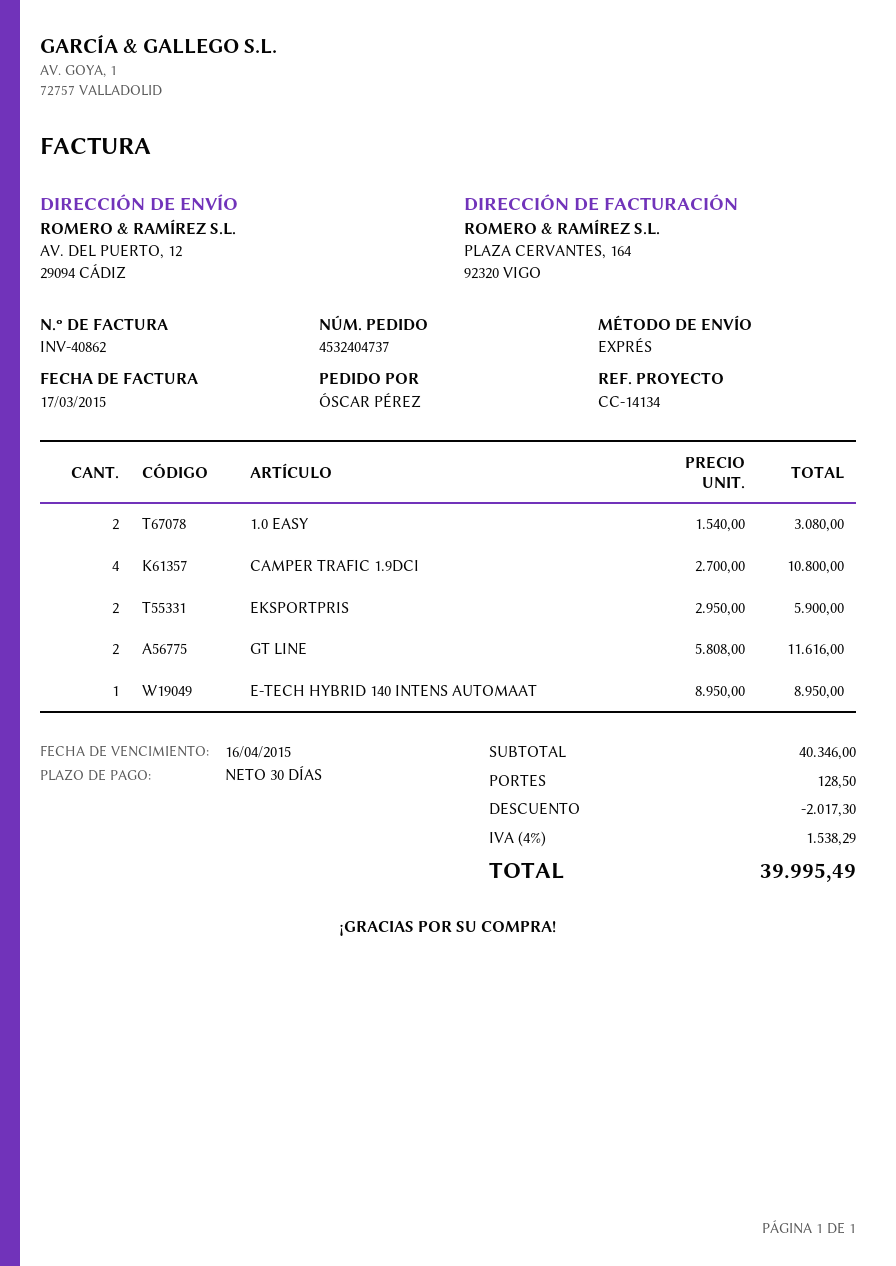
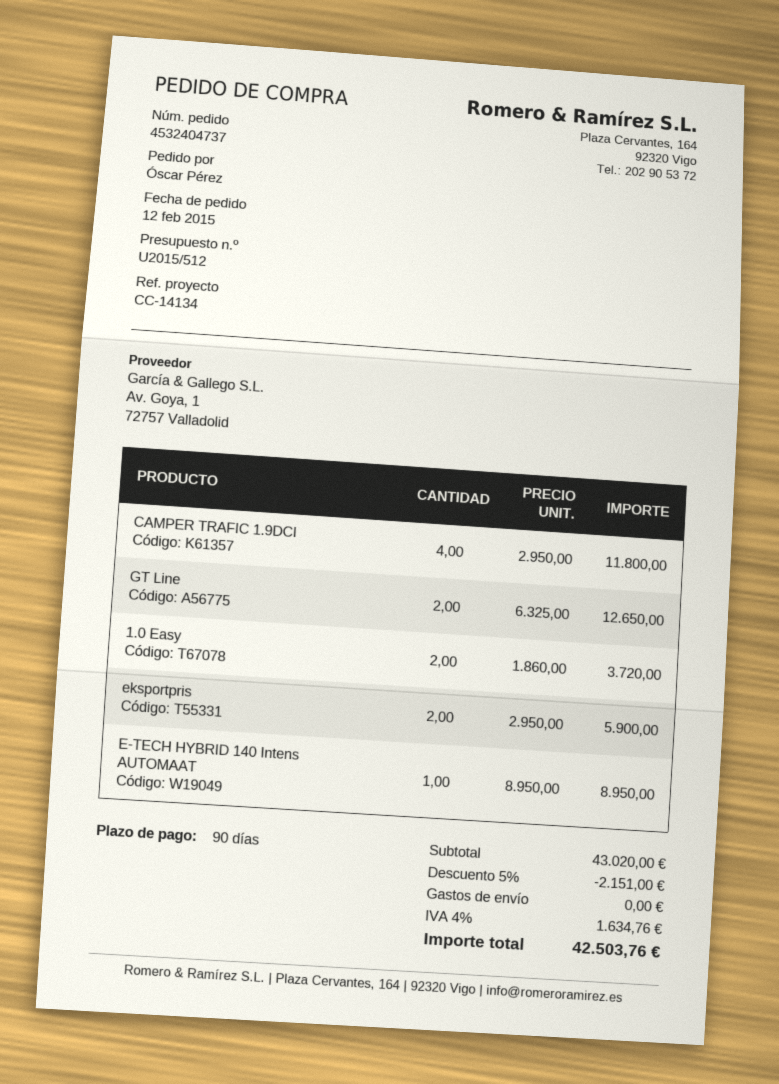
payment terms: 30 days -> 90 days
1.0 EASY: 2 x 1540.00 = 3080.00 -> 2 x 1860.00 = 3720.00
CAMPER TRAFIC 1.9DCI: 4 x 2700.00 = 10800.00 -> 4 x 2950.00 = 11800.00
GT LINE: 2 x 5808.00 = 11616.00 -> 2 x 6325.00 = 12650.00
subtotal: 40346.00 -> 43020.00
discount: 2017.30 -> 2151.00
shipping: 128.50 -> 0.00
tax: 4% = 1538.29 -> 4% = 1634.76
total: 39995.49 -> 42503.76

